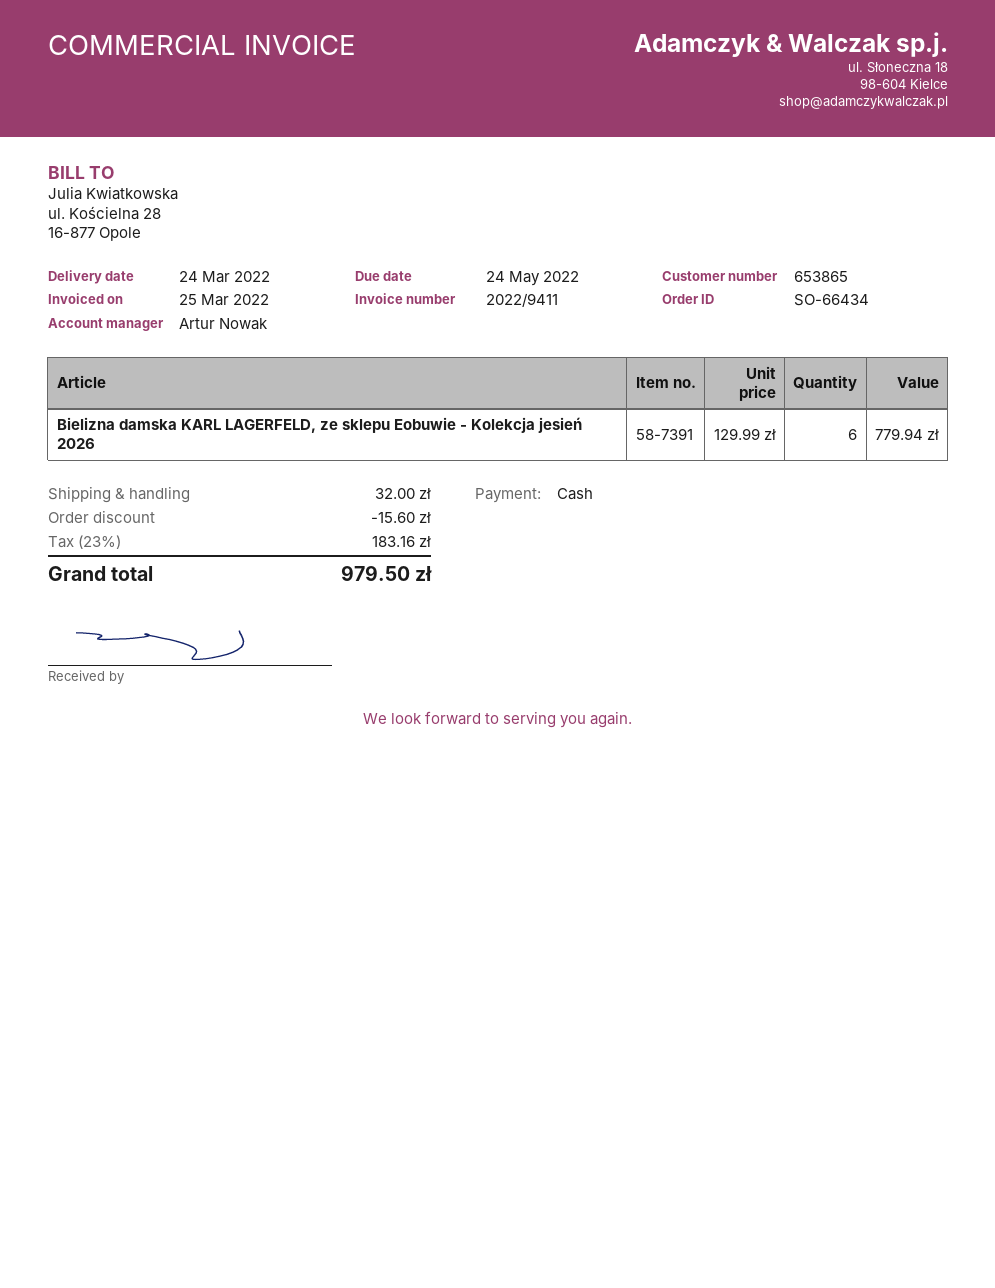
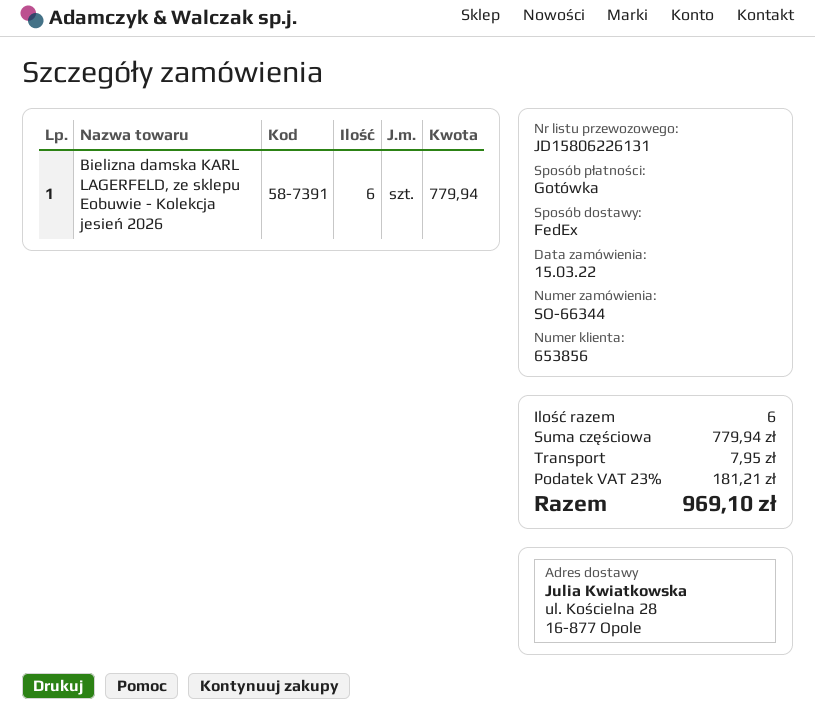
order number: SO-66434 -> SO-66344
customer number: 653865 -> 653856
discount: 15.60 -> none
shipping: 32.00 -> 7.95
tax: 23% = 183.16 -> 23% = 181.21
total: 979.50 -> 969.10

